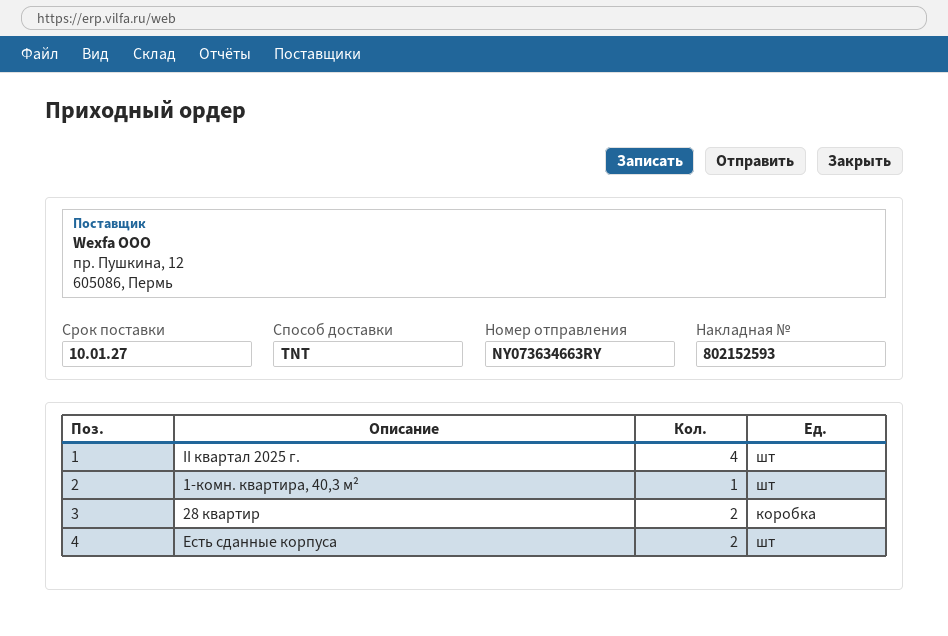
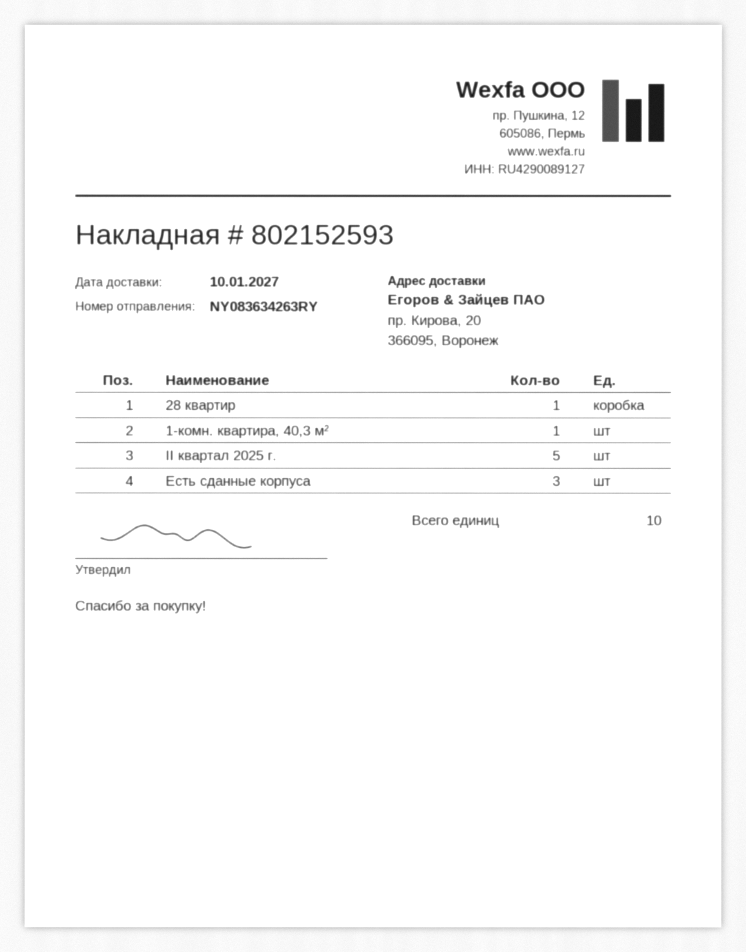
tracking number: NY073634663RY -> NY083634263RY
II квартал 2025 г.: 4 -> 5
28 квартир: 2 -> 1
Есть сданные корпуса: 2 -> 3

